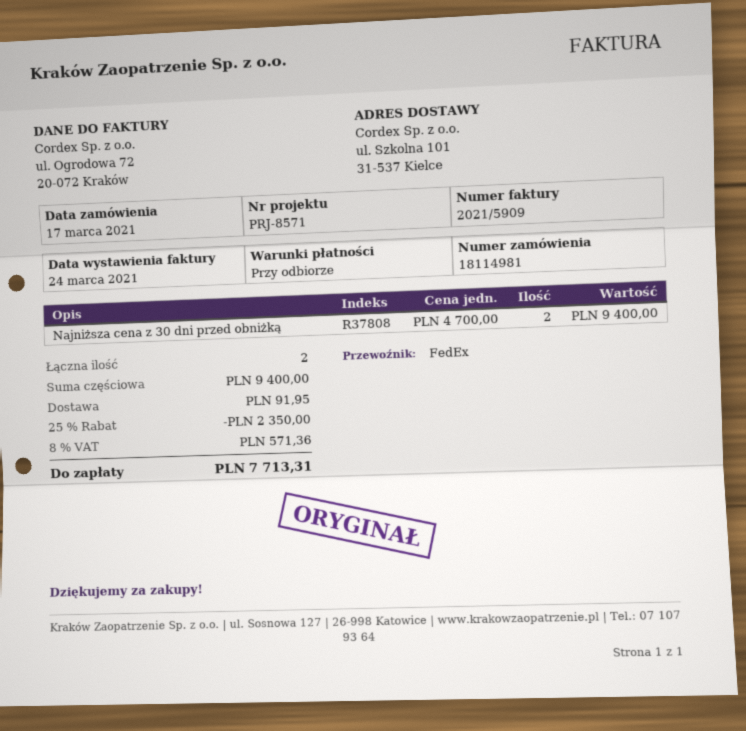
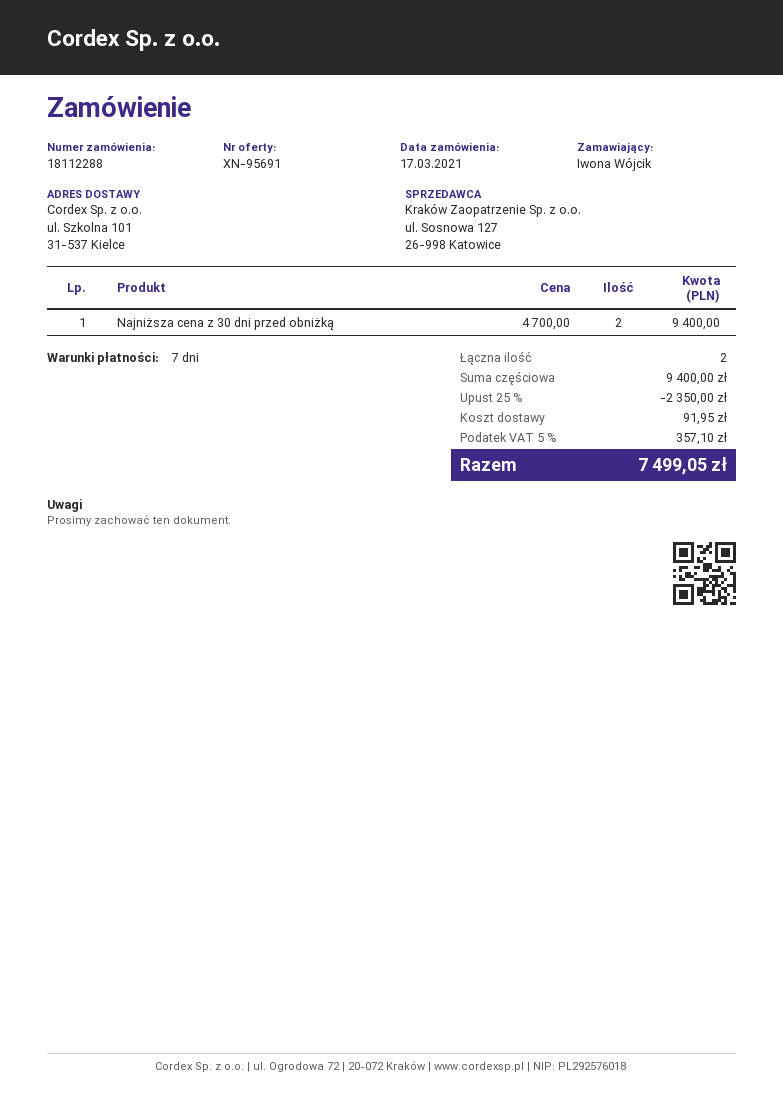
order number: 18114981 -> 18112288
payment terms: on receipt -> 7 days
tax: 8% = 571.36 -> 5% = 357.10
total: 7713.31 -> 7499.05

